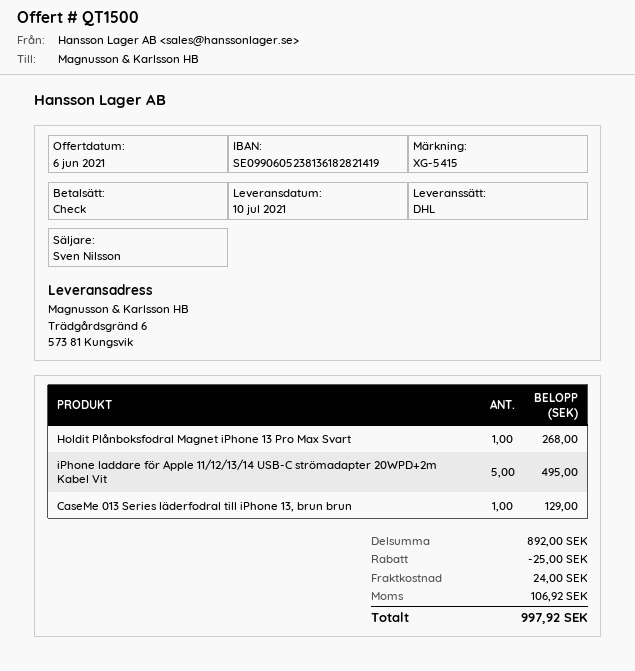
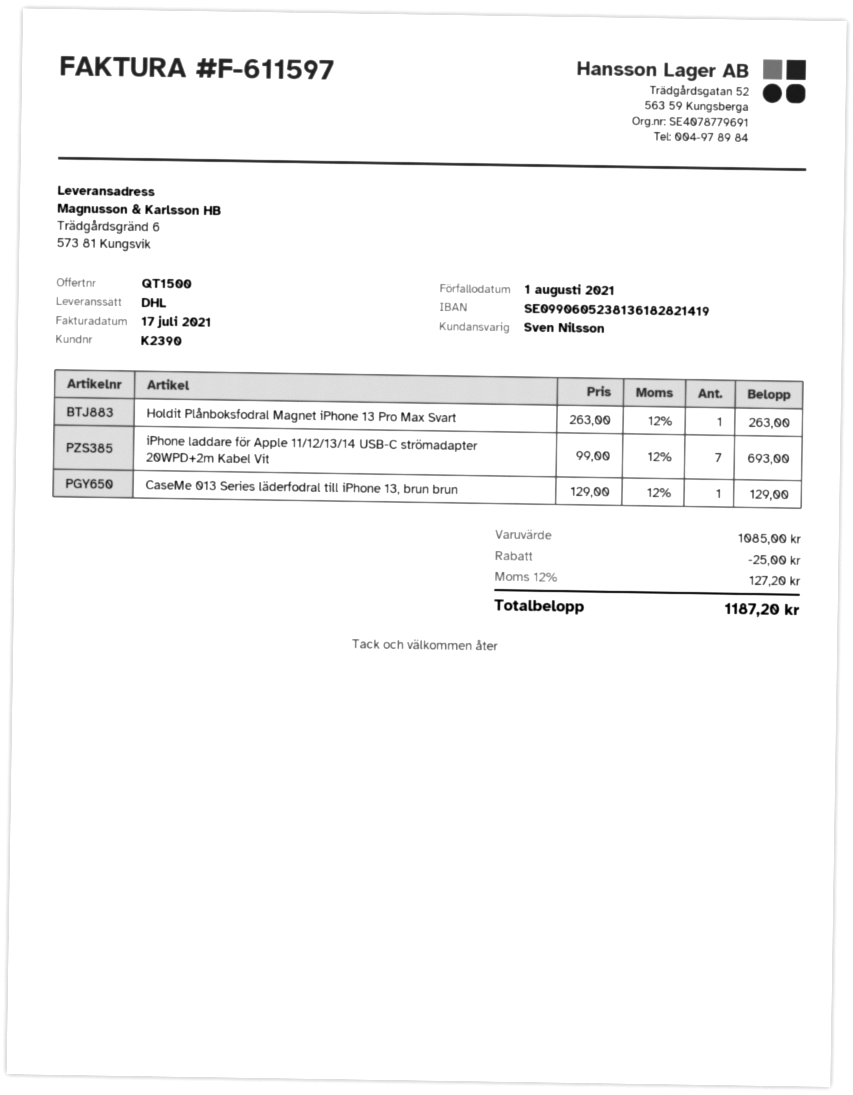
Holdit Plånboksfodral Magnet iPhone 13 Pro Max Svart: 1 for 268.00 -> 1 for 263.00
iPhone laddare för Apple 11/12/13/14 USB-C strömadapter 20WPD+2m Kabel Vit: 5 for 495.00 -> 7 for 693.00
subtotal: 892.00 -> 1085.00
shipping: 24.00 -> none
tax: 106.92 -> 127.20
total: 997.92 -> 1187.20

